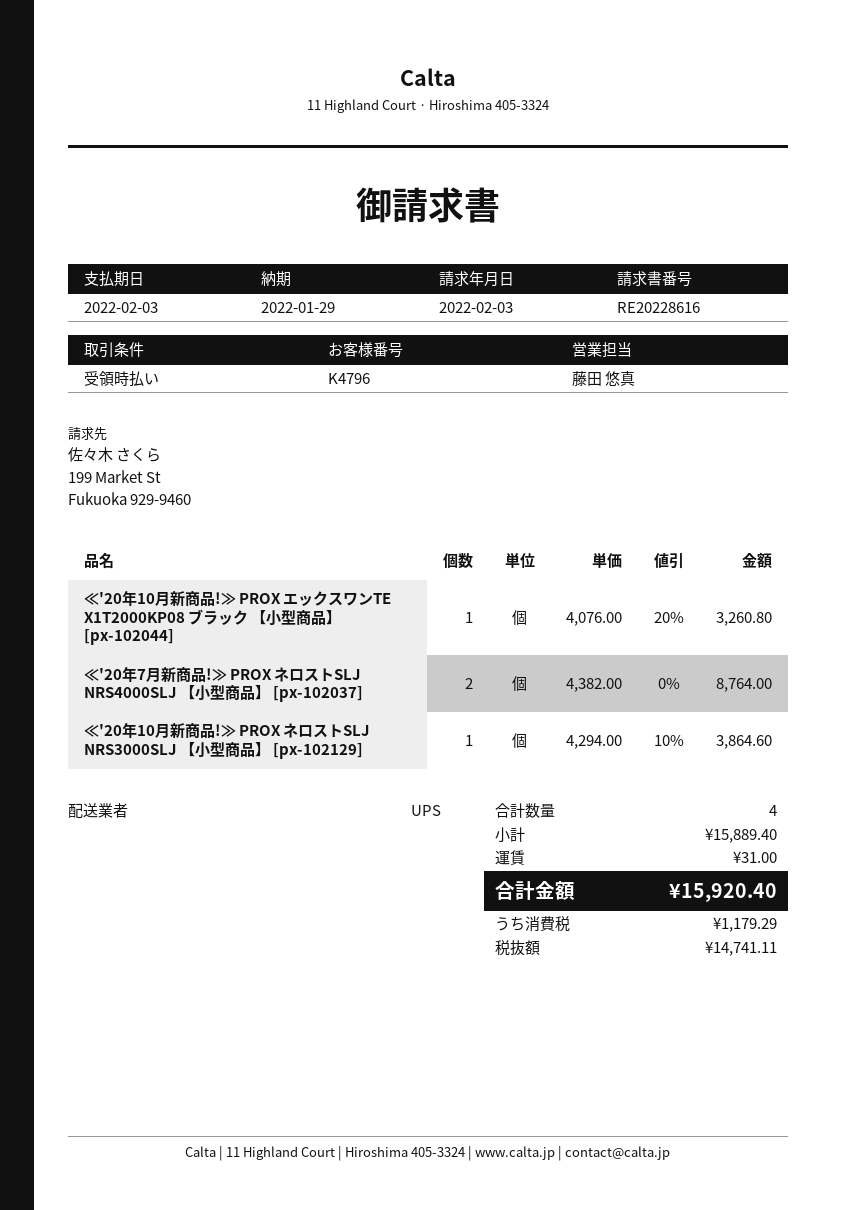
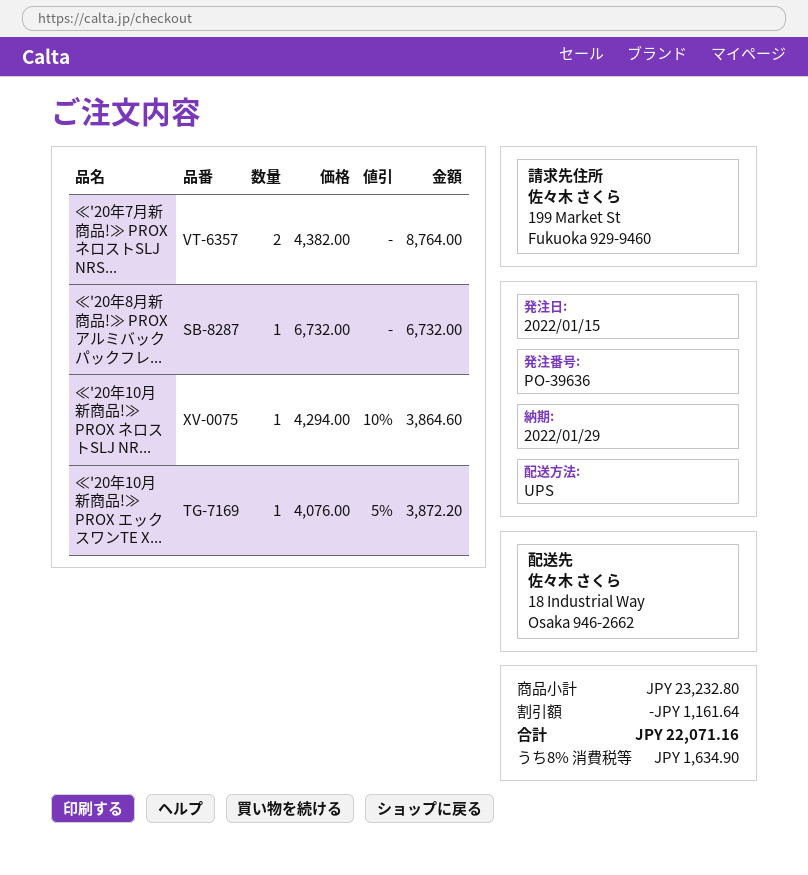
≪'20年10月新商品!≫ PROX エックスワンTE X1T2000KP08 ブラック 【小型商品】 [px-102044]: 1 x 4076.00 - 20% = 3260.80 -> 1 x 4076.00 - 5% = 3872.20
≪'20年8月新商品!≫ PROX アルミバックパックフレ...: none -> 1 x 6732.00 = 6732.00
subtotal: 15889.40 -> 23232.80
discount: none -> 1161.64
shipping: 31.00 -> none
tax: 1179.29 -> 1634.90
total: 15920.40 -> 22071.16

